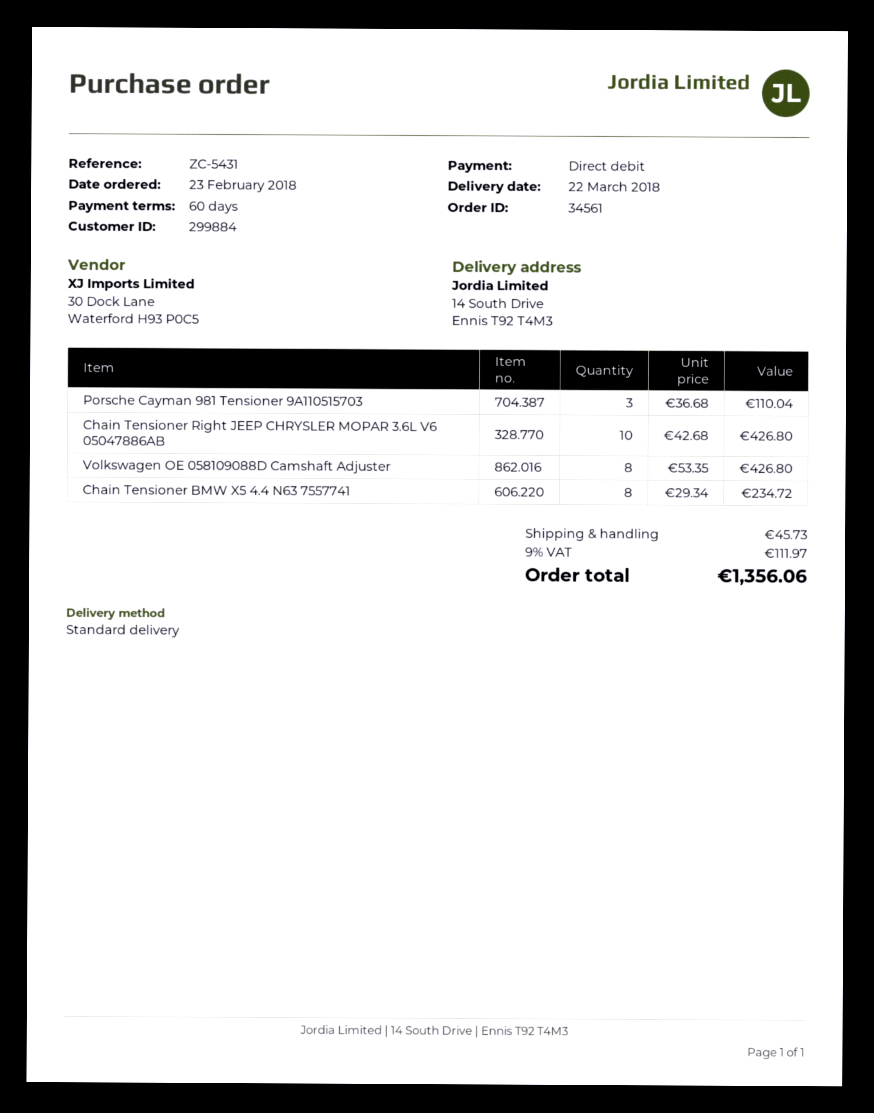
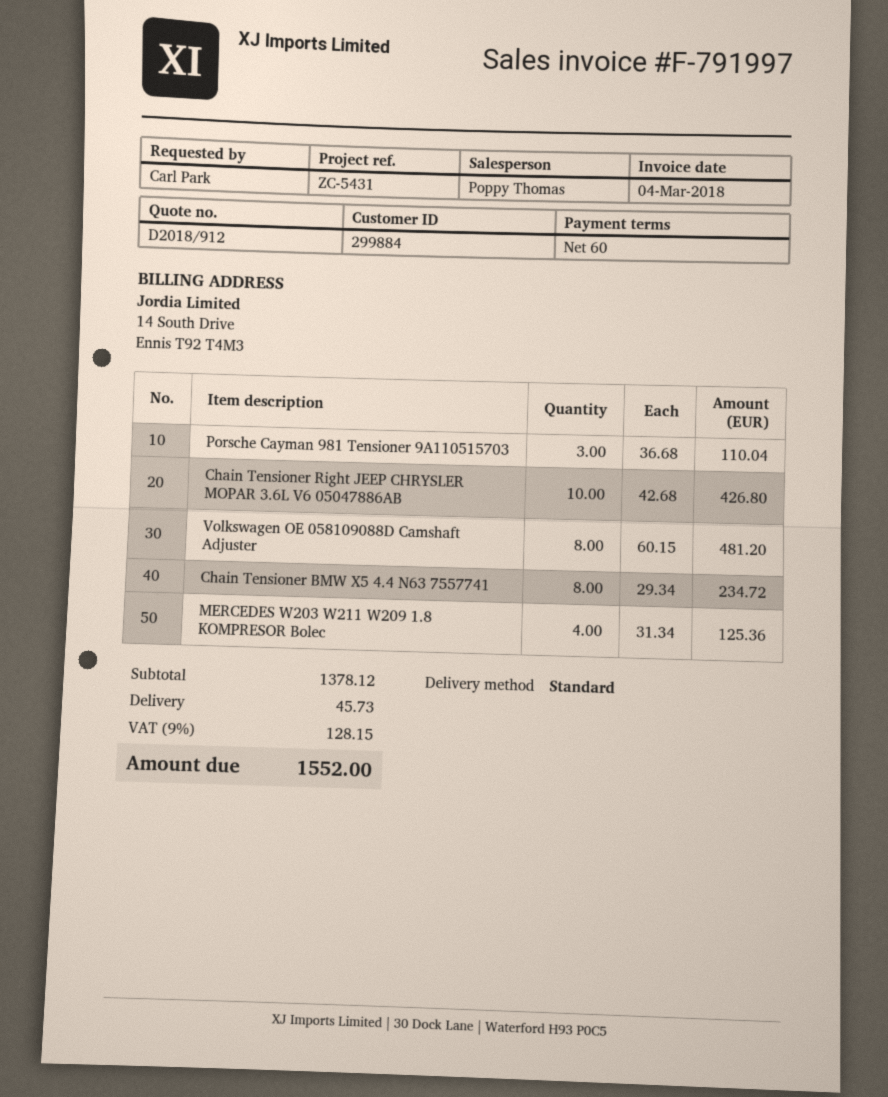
Volkswagen OE 058109088D Camshaft Adjuster: 8 x 53.35 = 426.80 -> 8 x 60.15 = 481.20
MERCEDES W203 W211 W209 1.8 KOMPRESOR Bolec: none -> 4 x 31.34 = 125.36
tax: 9% = 111.97 -> 9% = 128.15
total: 1356.06 -> 1552.00

